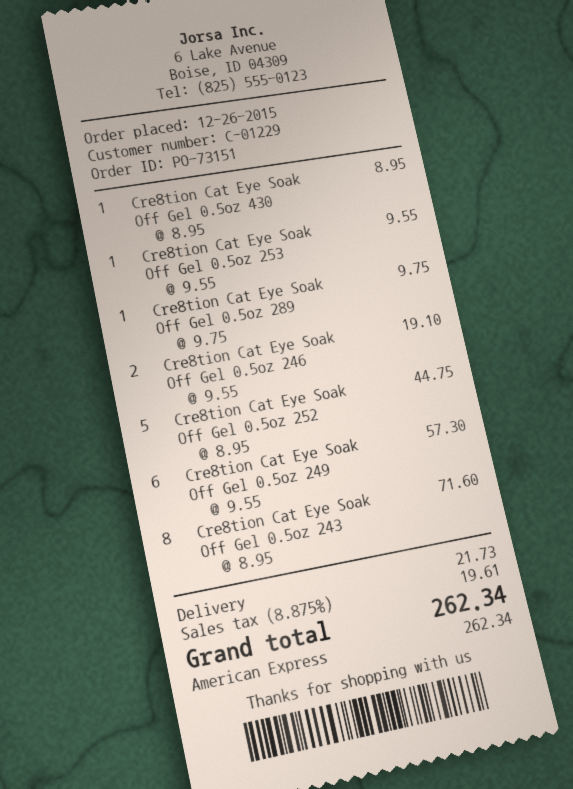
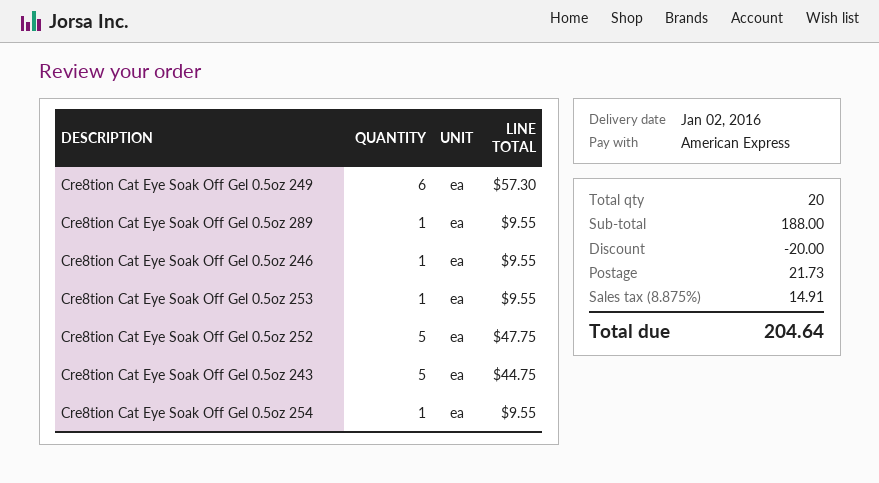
Cre8tion Cat Eye Soak Off Gel 0.5oz 430: 1 for 8.95 -> none
Cre8tion Cat Eye Soak Off Gel 0.5oz 289: 1 for 9.75 -> 1 for 9.55
Cre8tion Cat Eye Soak Off Gel 0.5oz 246: 2 for 19.10 -> 1 for 9.55
Cre8tion Cat Eye Soak Off Gel 0.5oz 252: 5 for 44.75 -> 5 for 47.75
Cre8tion Cat Eye Soak Off Gel 0.5oz 243: 8 for 71.60 -> 5 for 44.75
Cre8tion Cat Eye Soak Off Gel 0.5oz 254: none -> 1 for 9.55
discount: none -> 20.00
tax: 8.875% = 19.61 -> 8.875% = 14.91
total: 262.34 -> 204.64

